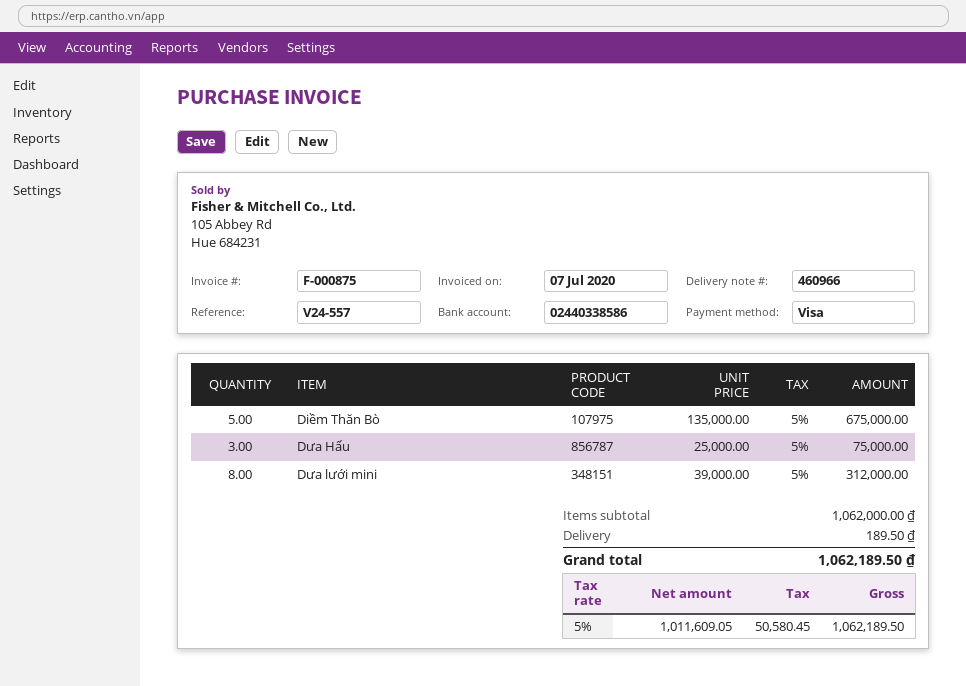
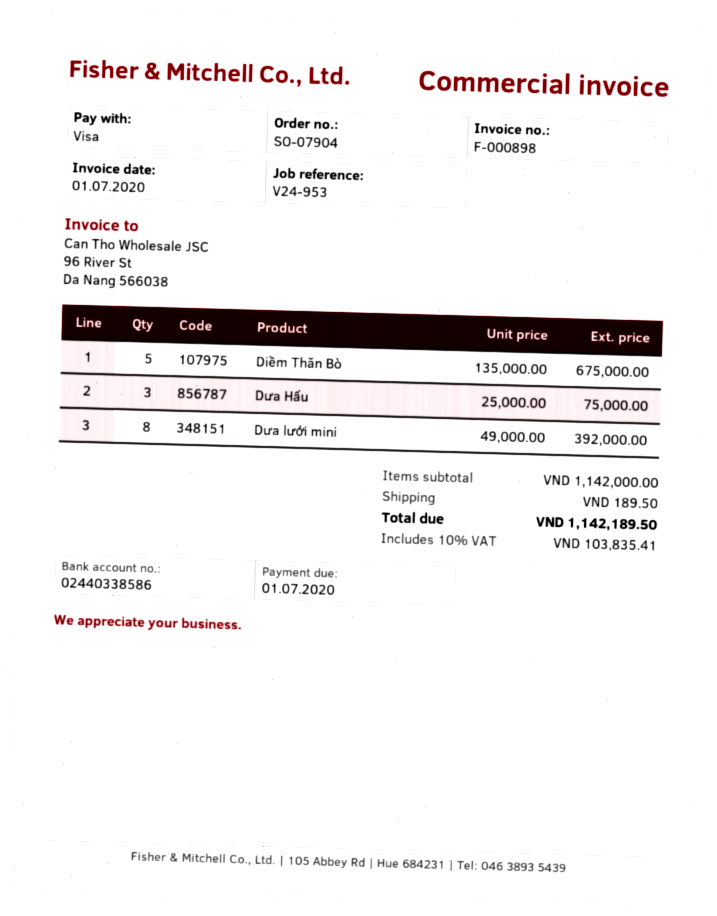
invoice number: F-000875 -> F-000898
invoice date: 2020-07-07 -> 2020-07-01
reference: V24-557 -> V24-953
Dưa lưới mini: 8 x 39000.00 = 312000.00 -> 8 x 49000.00 = 392000.00
subtotal: 1062000.00 -> 1142000.00
tax: 5% = 50580.45 -> 10% = 103835.41
total: 1062189.50 -> 1142189.50

